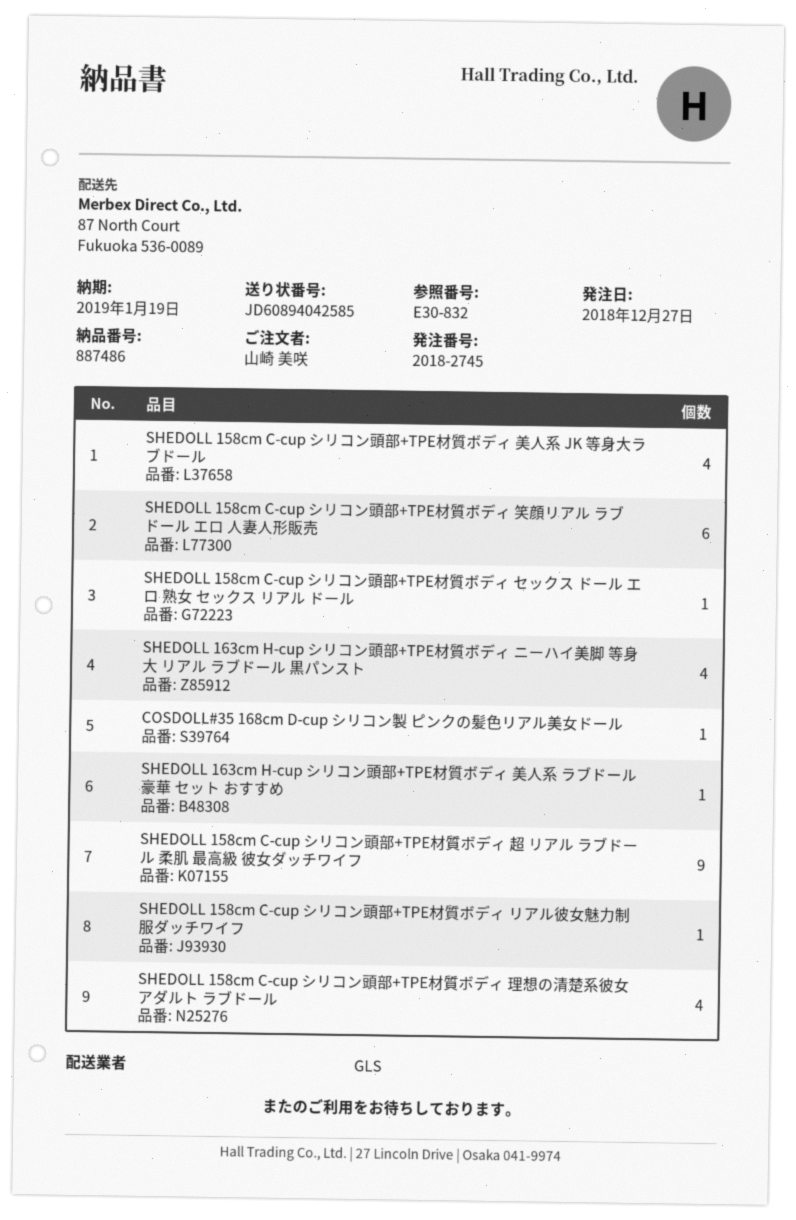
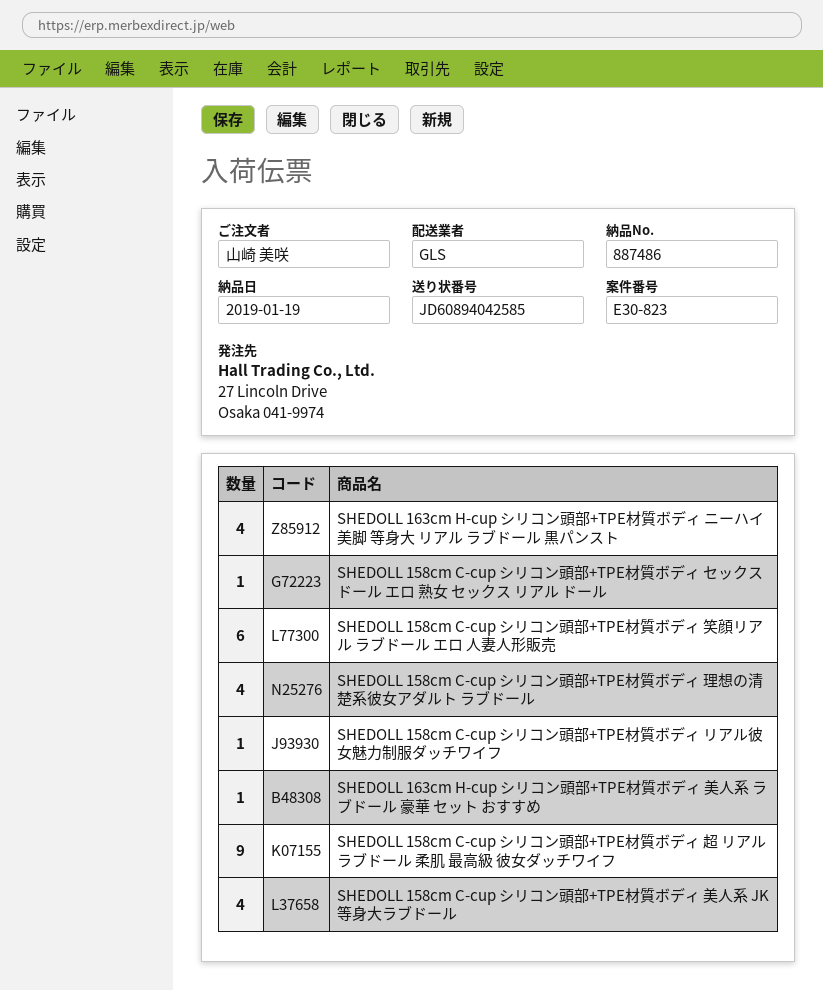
reference: E30-832 -> E30-823
COSDOLL#35 168cm D-cup シリコン製 ピンクの髪色リアル美女ドール: 1 -> none

